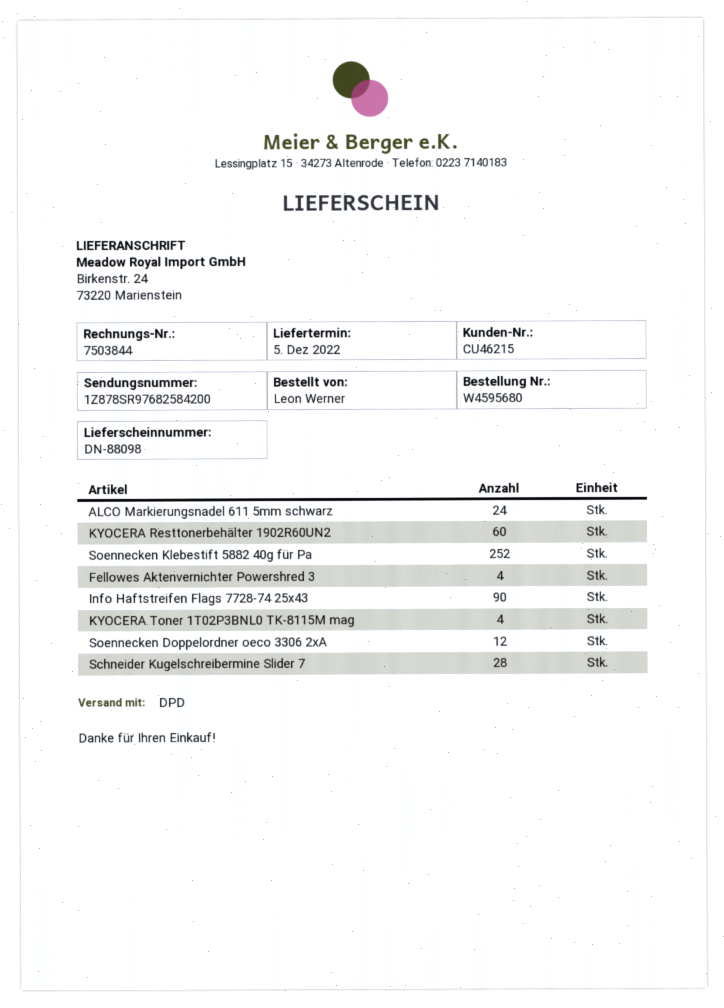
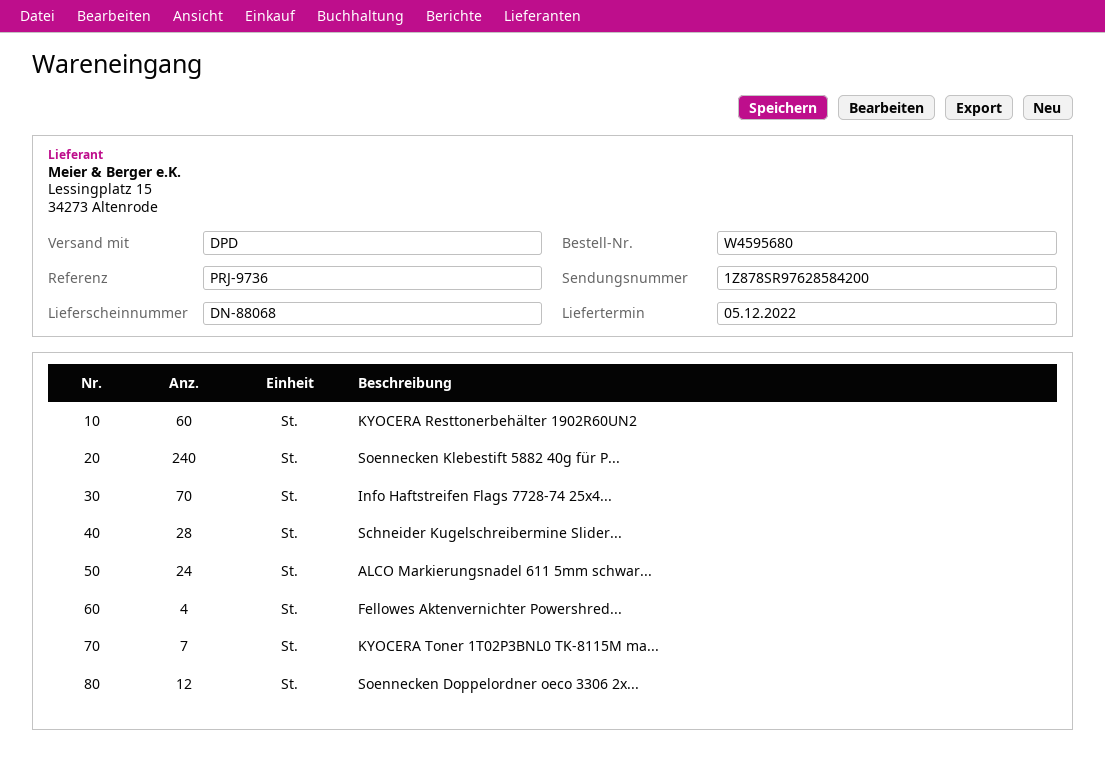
delivery note number: DN-88098 -> DN-88068
tracking number: 1Z878SR97682584200 -> 1Z878SR97628584200
Soennecken Klebestift 5882 40g für Pa: 252 -> 240
Info Haftstreifen Flags 7728-74 25x43: 90 -> 70
KYOCERA Toner 1T02P3BNL0 TK-8115M mag: 4 -> 7

